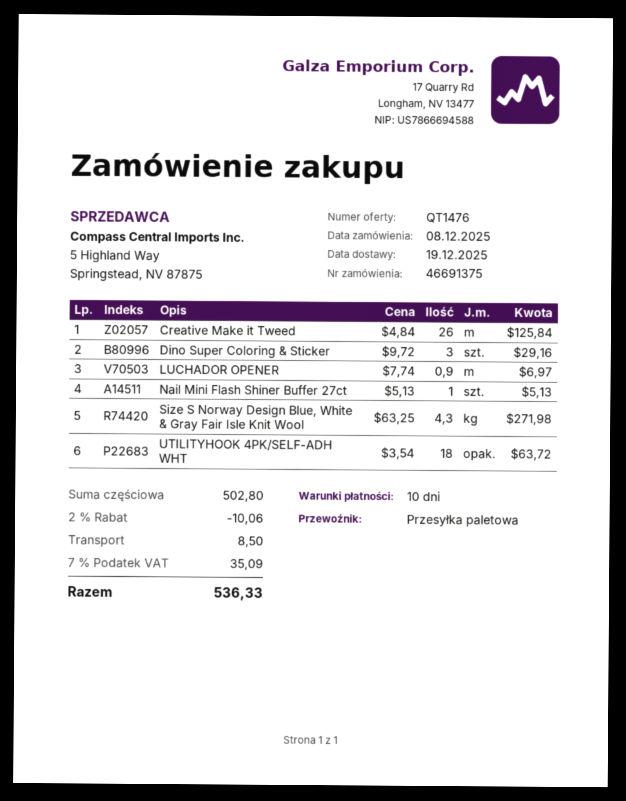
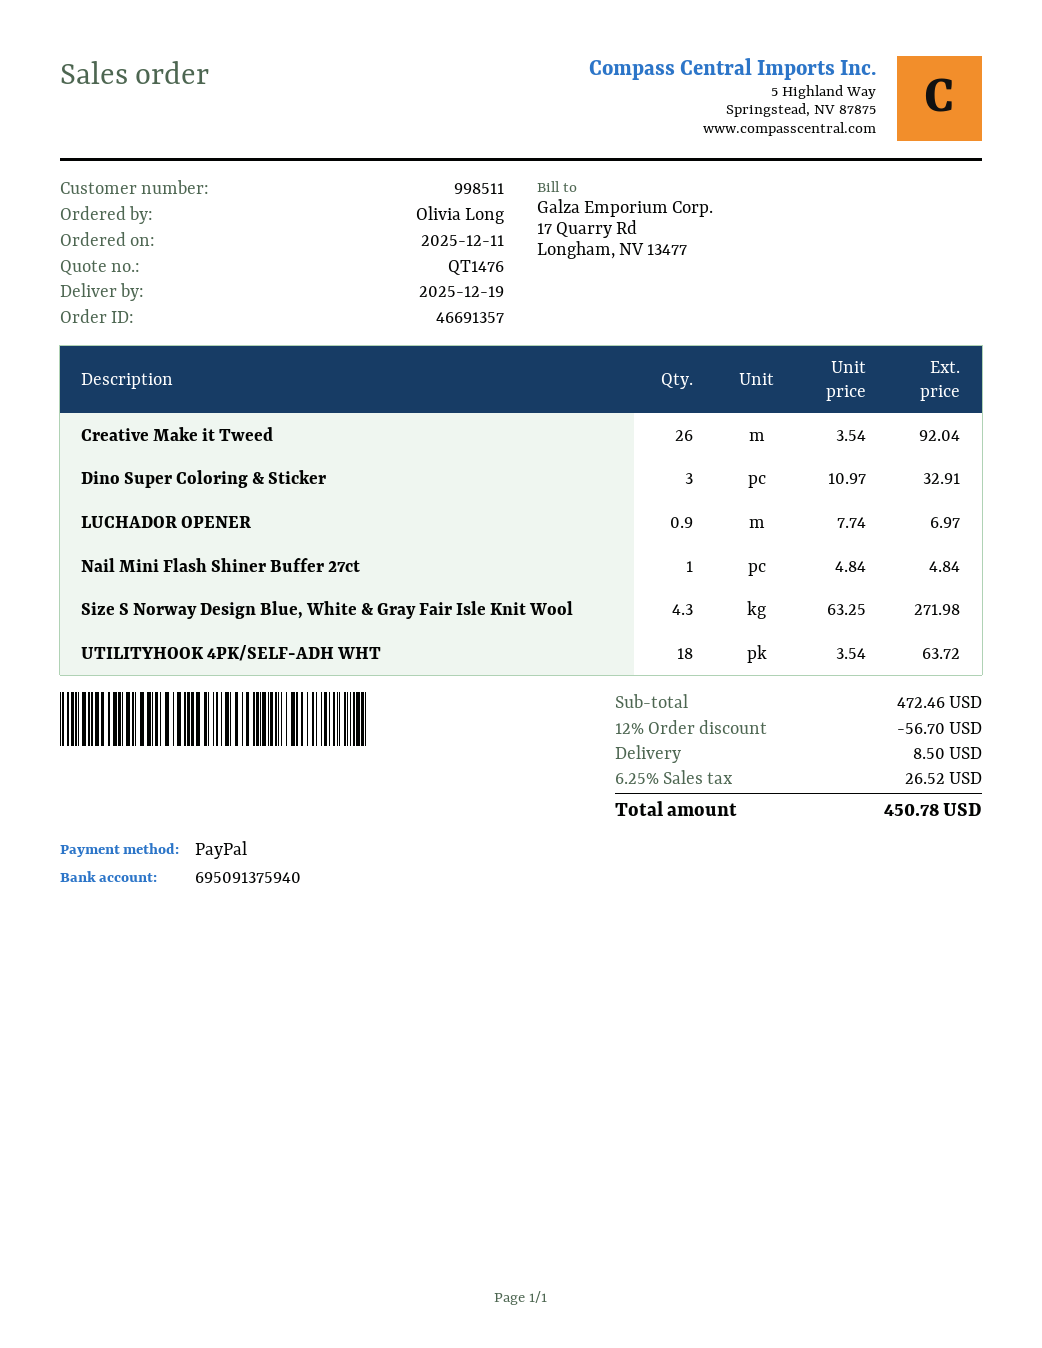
order number: 46691375 -> 46691357
order date: 2025-12-08 -> 2025-12-11
Creative Make it Tweed: 26 x 4.84 = 125.84 -> 26 x 3.54 = 92.04
Dino Super Coloring & Sticker: 3 x 9.72 = 29.16 -> 3 x 10.97 = 32.91
Nail Mini Flash Shiner Buffer 27ct: 1 x 5.13 = 5.13 -> 1 x 4.84 = 4.84
subtotal: 502.80 -> 472.46
discount: 2% = 10.06 -> 12% = 56.70
tax: 7% = 35.09 -> 6.25% = 26.52
total: 536.33 -> 450.78

